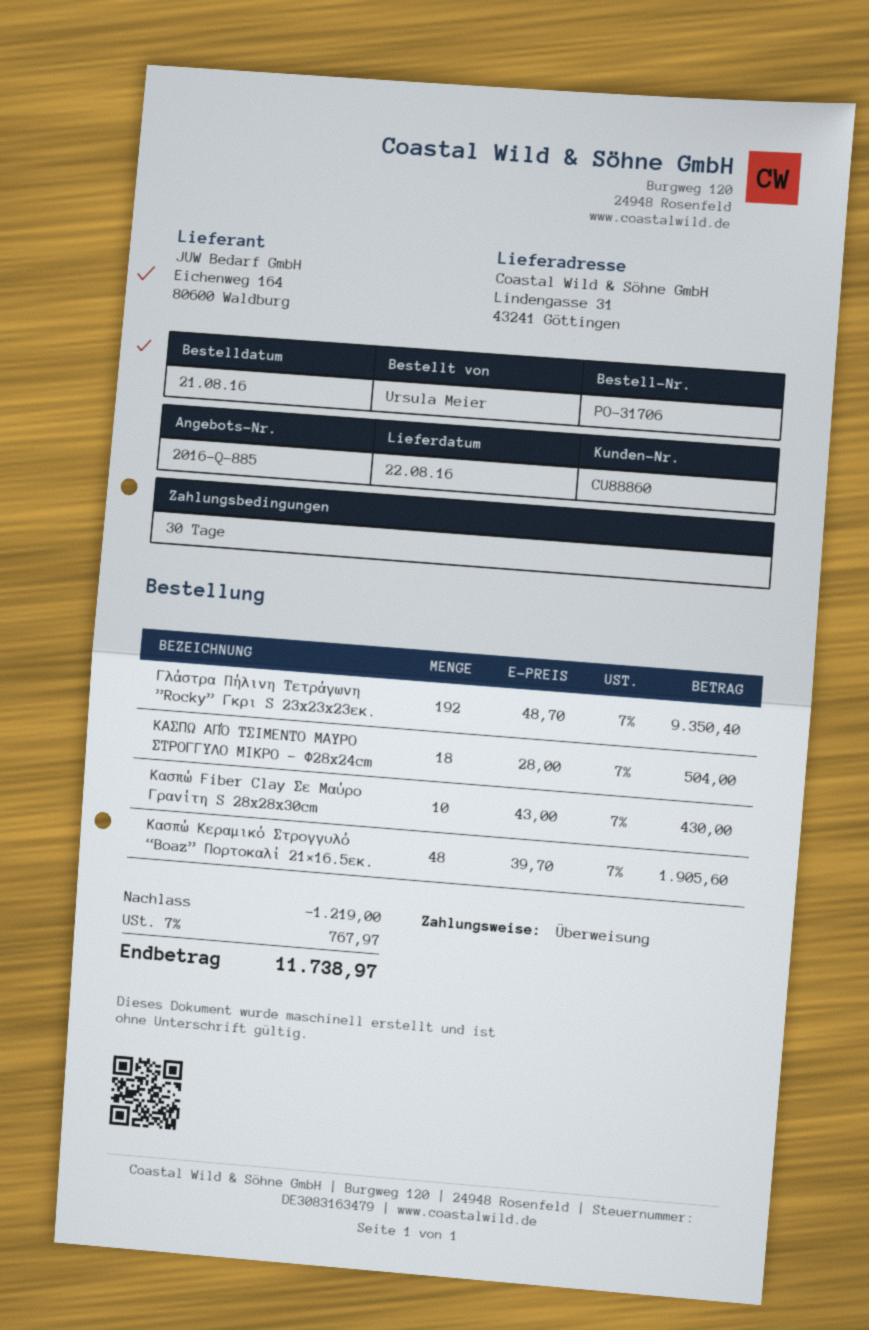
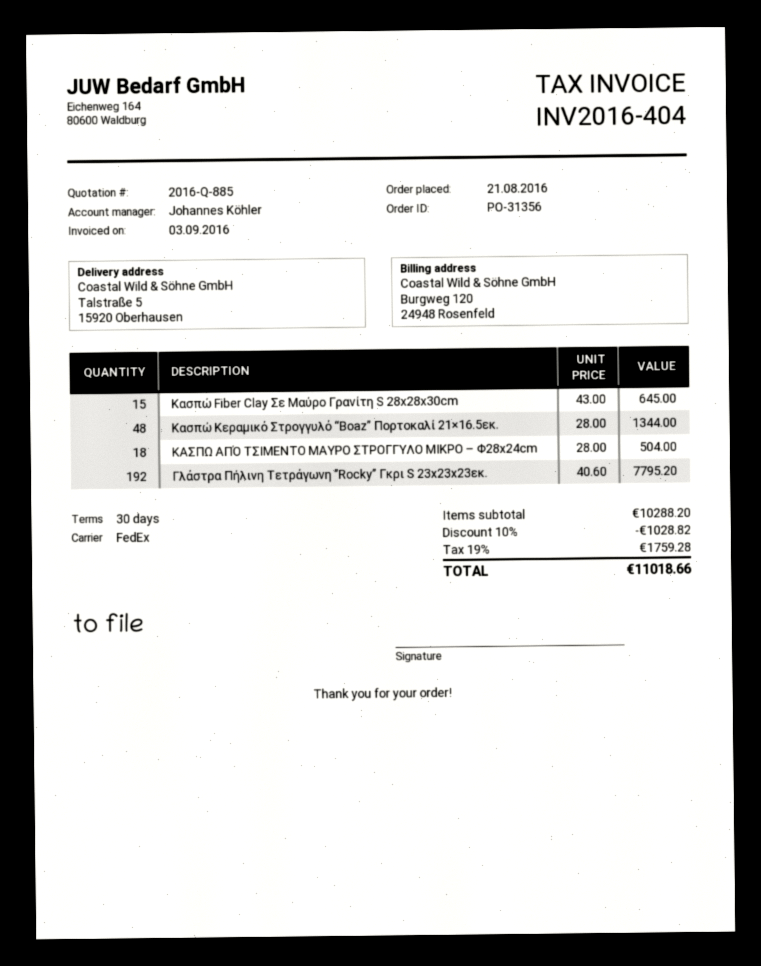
order number: PO-31706 -> PO-31356
ship to: Lindengasse 31, 43241 Göttingen -> Talstraße 5, 15920 Oberhausen
Γλάστρα Πήλινη Τετράγωνη ”Rocky” Γκρι S 23x23x23εκ.: 192 x 48.70 = 9350.40 -> 192 x 40.60 = 7795.20
Κασπώ Fiber Clay Σε Μαύρο Γρανίτη S 28x28x30cm: 10 x 43.00 = 430.00 -> 15 x 43.00 = 645.00
Κασπώ Κεραμικό Στρογγυλό “Boaz” Πορτοκαλί 21×16.5εκ.: 48 x 39.70 = 1905.60 -> 48 x 28.00 = 1344.00
discount: 1219.00 -> 1028.82
tax: 7% = 767.97 -> 19% = 1759.28
total: 11738.97 -> 11018.66

